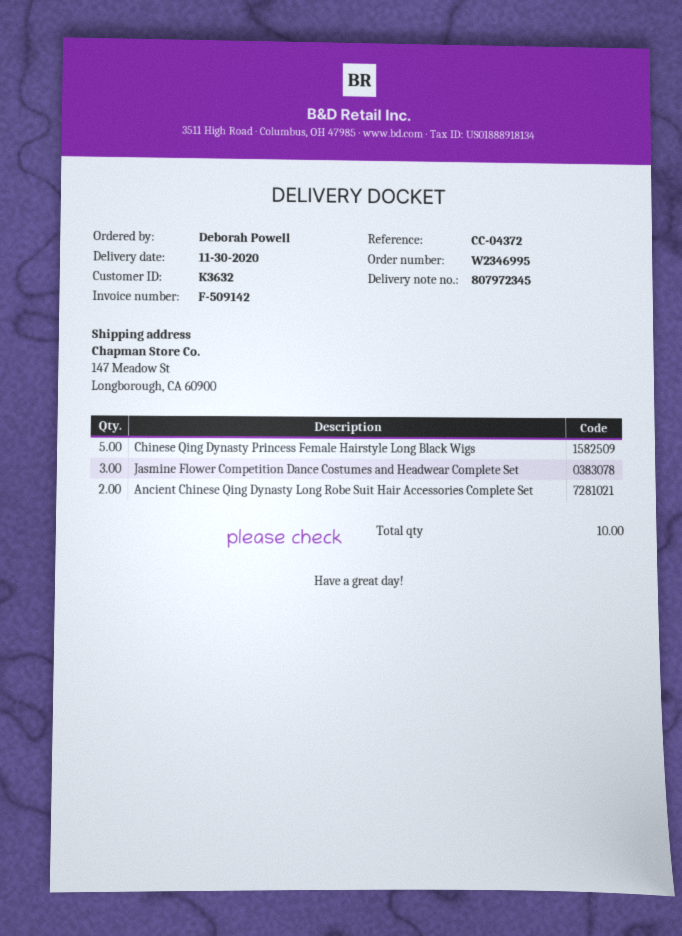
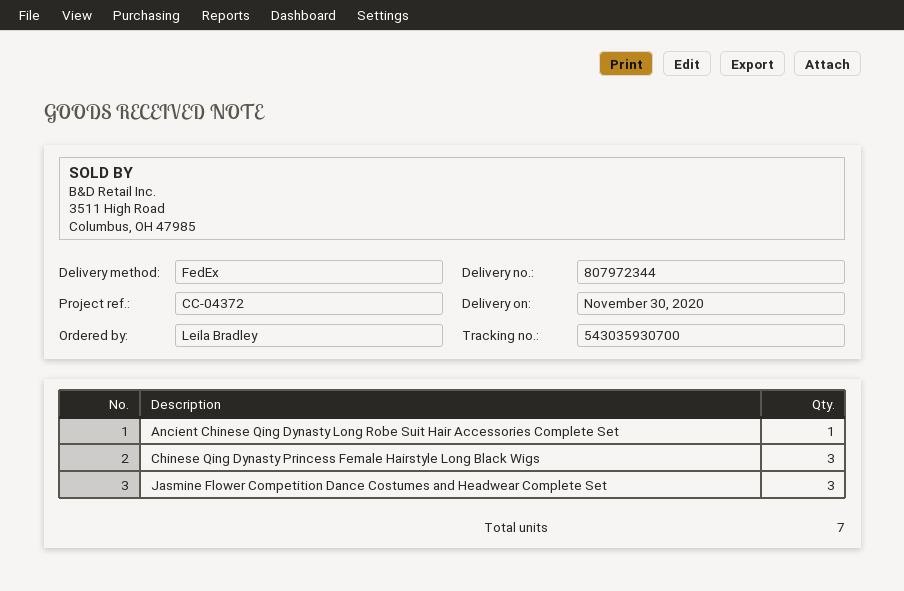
delivery note number: 807972345 -> 807972344
ordered by: Deborah Powell -> Leila Bradley
Chinese Qing Dynasty Princess Female Hairstyle Long Black Wigs: 5 -> 3
Ancient Chinese Qing Dynasty Long Robe Suit Hair Accessories Complete Set: 2 -> 1
total quantity: 10 -> 7

